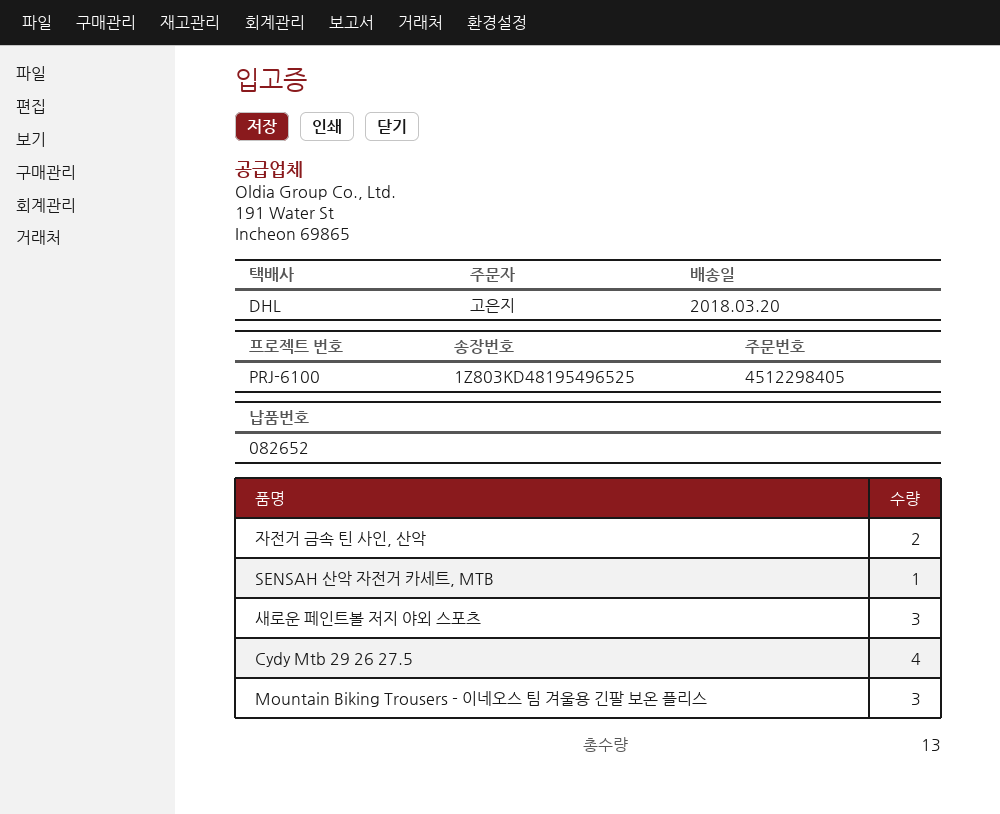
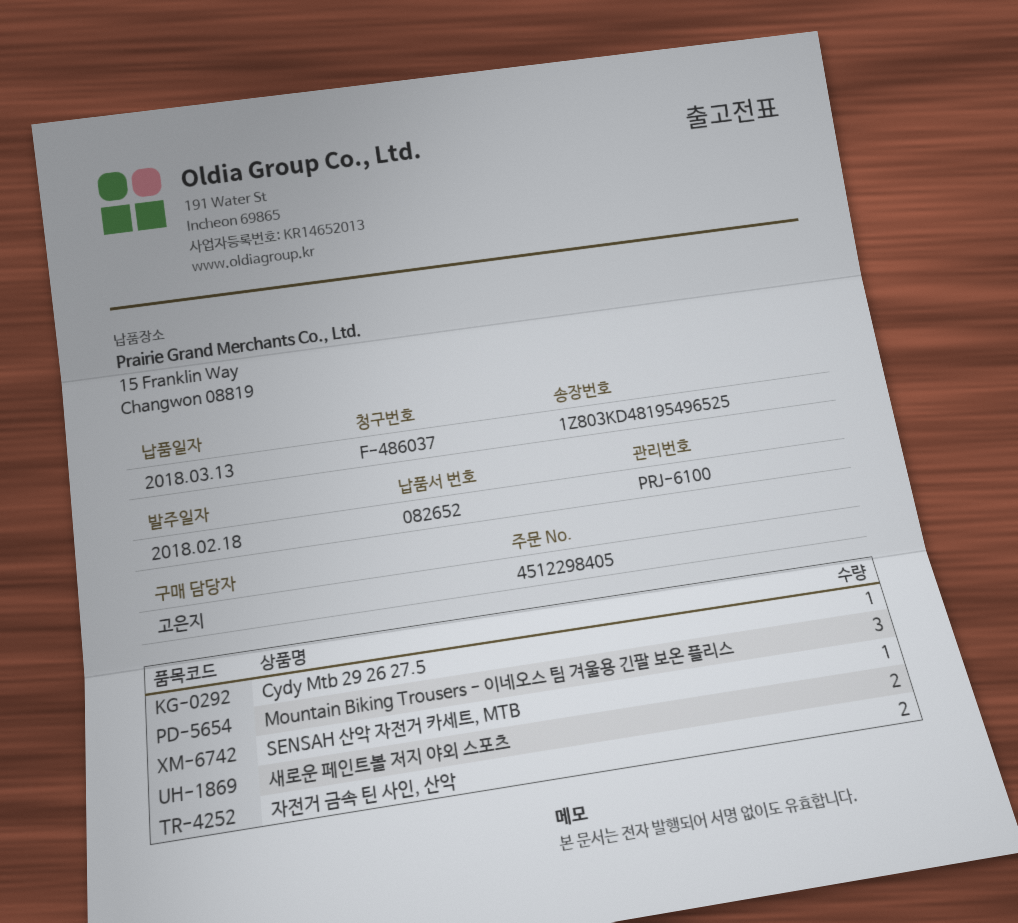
delivery date: 2018-03-20 -> 2018-03-13
새로운 페인트볼 저지 야외 스포츠: 3 -> 2
Cydy Mtb 29 26 27.5: 4 -> 1

